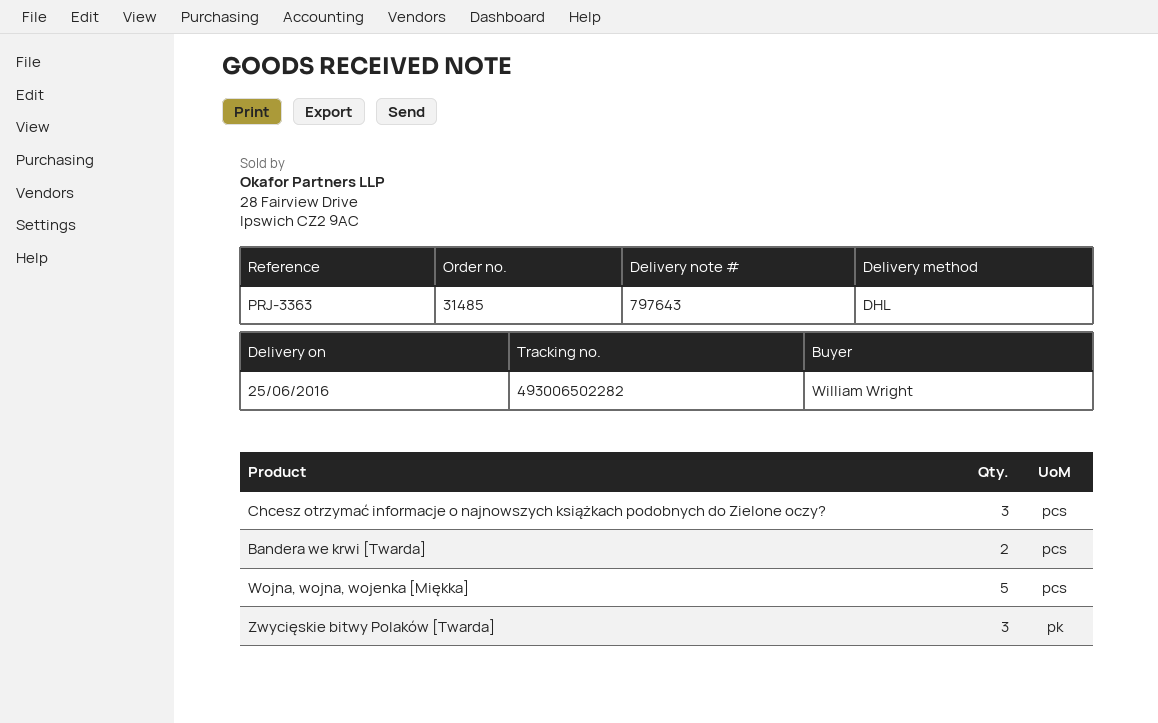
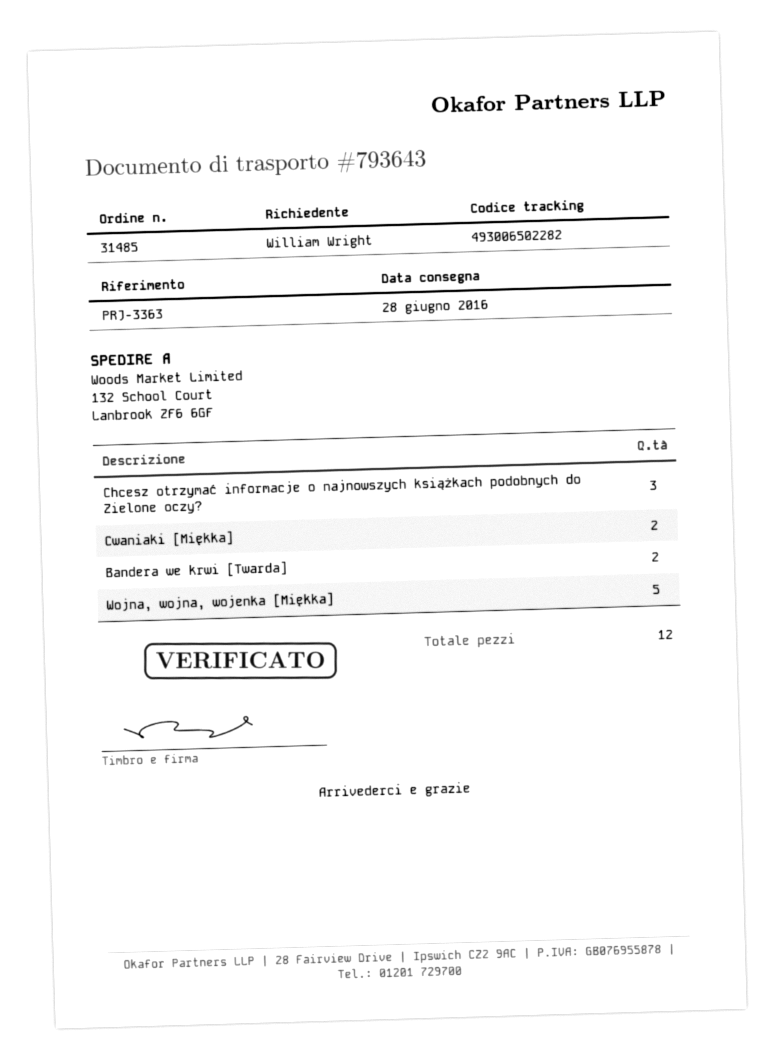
delivery note number: 797643 -> 793643
delivery date: 2016-06-25 -> 2016-06-28
Zwycięskie bitwy Polaków [Twarda]: 3 -> none
Cwaniaki [Miękka]: none -> 2

